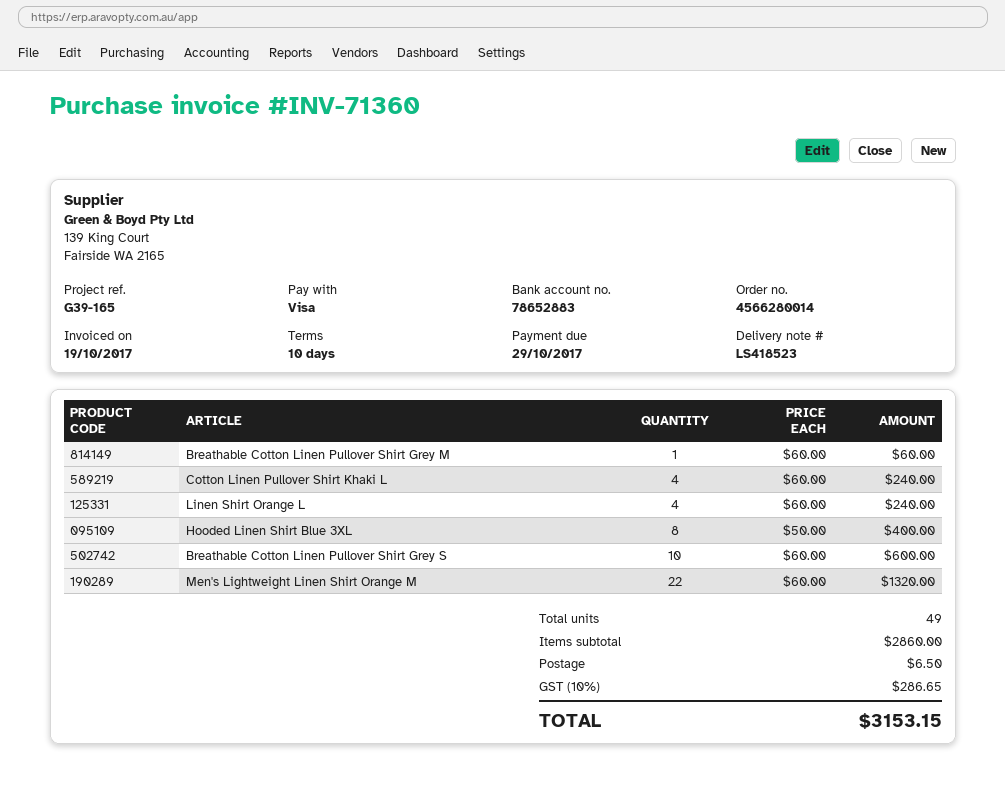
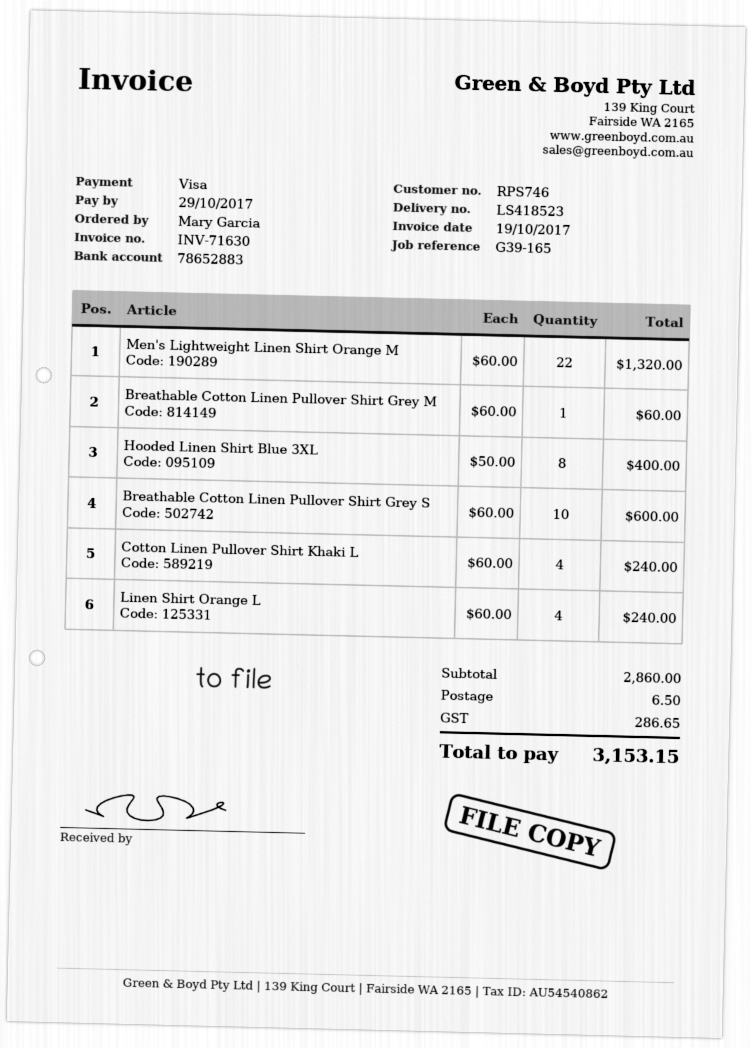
invoice number: INV-71360 -> INV-71630

